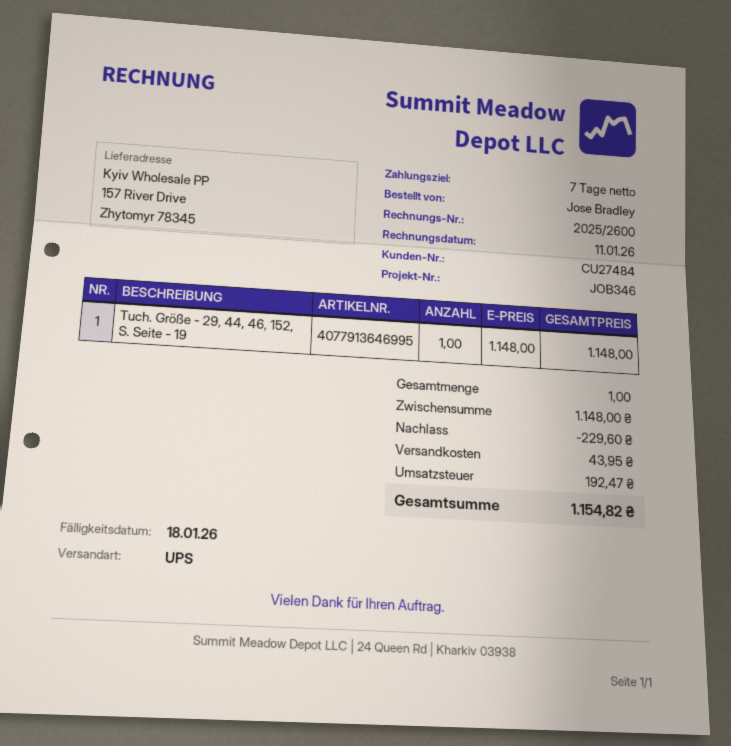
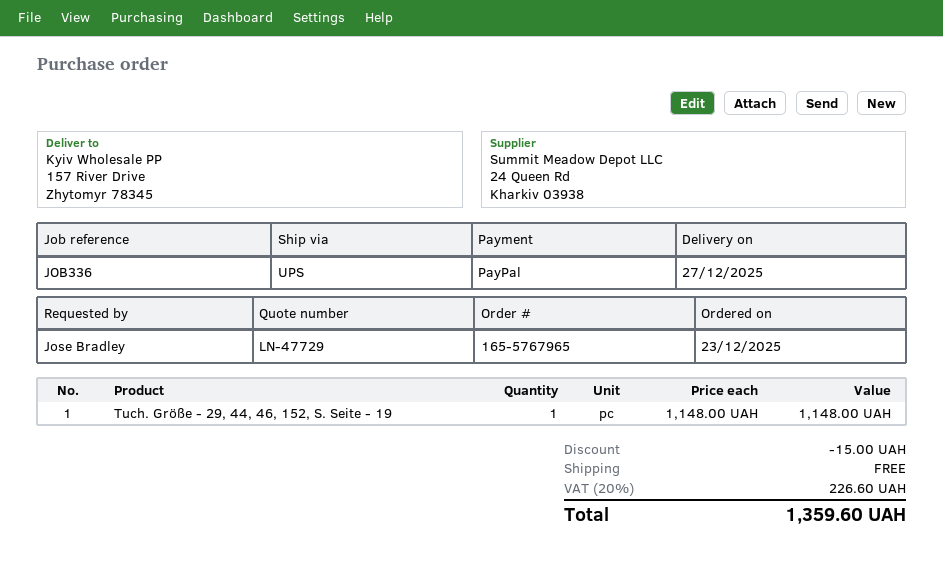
reference: JOB346 -> JOB336
discount: 229.60 -> 15.00
shipping: 43.95 -> 0.00
tax: 192.47 -> 226.60
total: 1154.82 -> 1359.60

